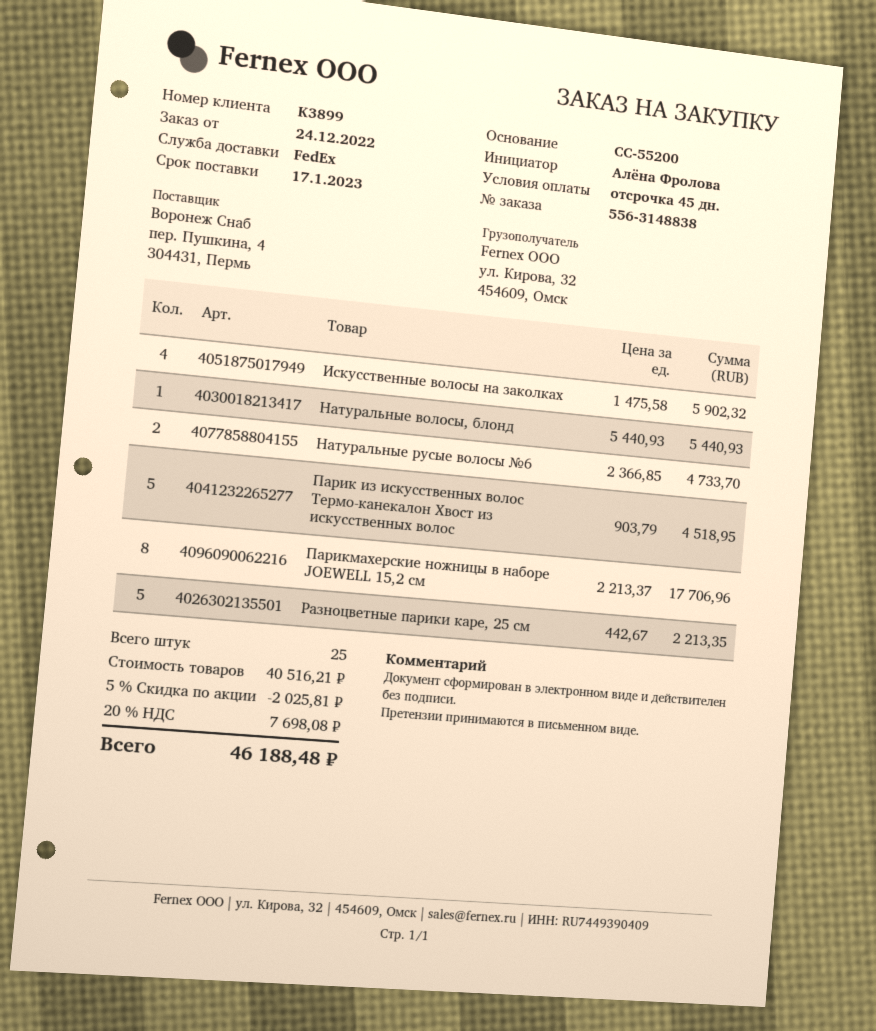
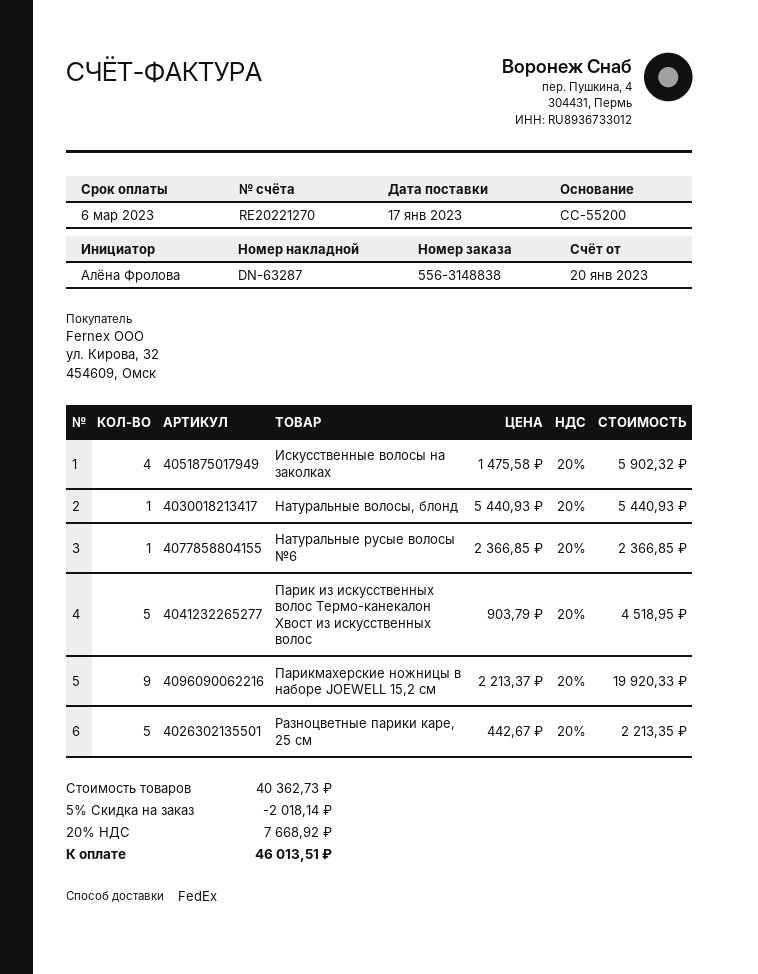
Натуральные русые волосы №6: 2 x 2366.85 = 4733.70 -> 1 x 2366.85 = 2366.85
Парикмахерские ножницы в наборе JOEWELL 15,2 см: 8 x 2213.37 = 17706.96 -> 9 x 2213.37 = 19920.33
subtotal: 40516.21 -> 40362.73
discount: 5% = 2025.81 -> 5% = 2018.14
tax: 20% = 7698.08 -> 20% = 7668.92
total: 46188.48 -> 46013.51

